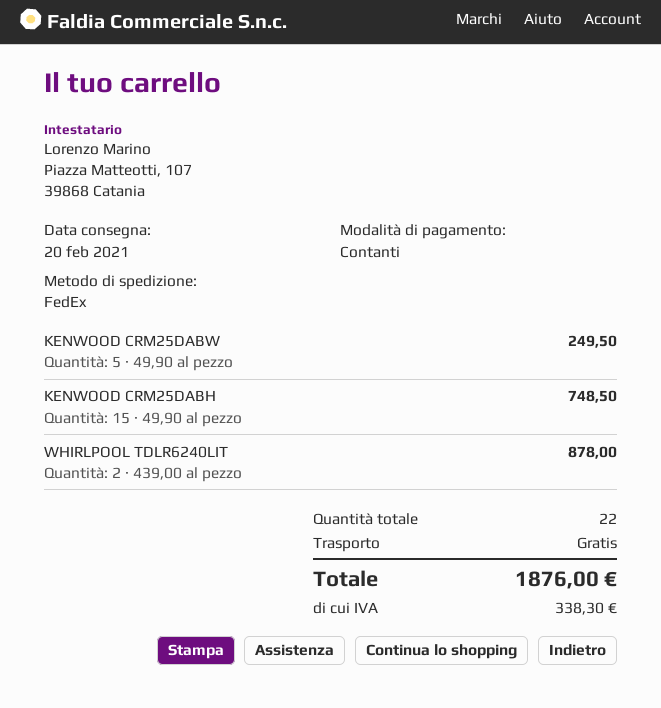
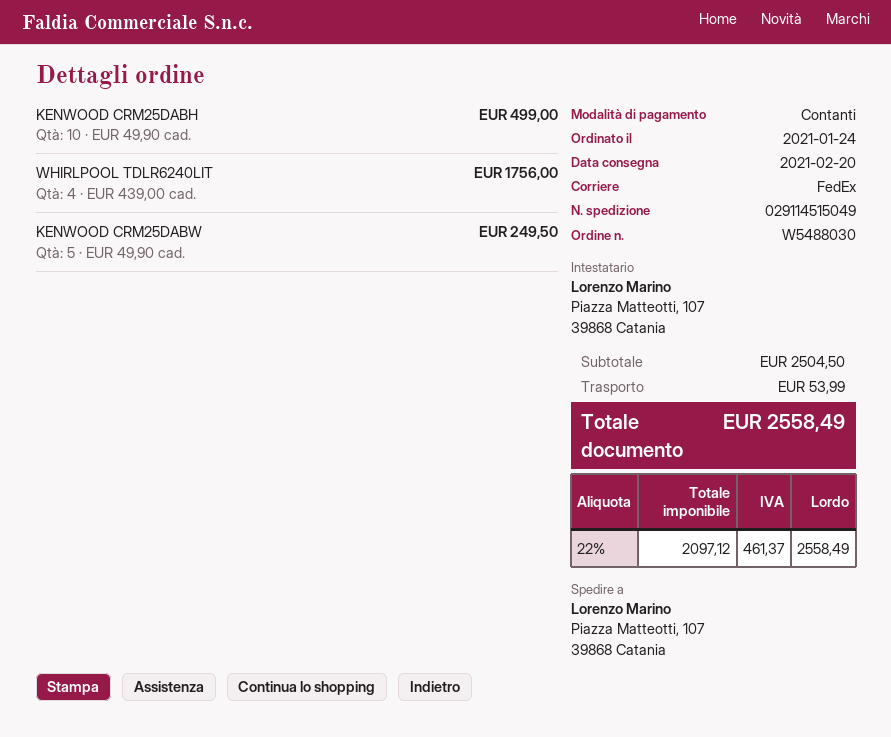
KENWOOD CRM25DABH: 15 x 49.90 = 748.50 -> 10 x 49.90 = 499.00
WHIRLPOOL TDLR6240LIT: 2 x 439.00 = 878.00 -> 4 x 439.00 = 1756.00
shipping: 0.00 -> 53.99
tax: 338.30 -> 461.37
total: 1876.00 -> 2558.49

